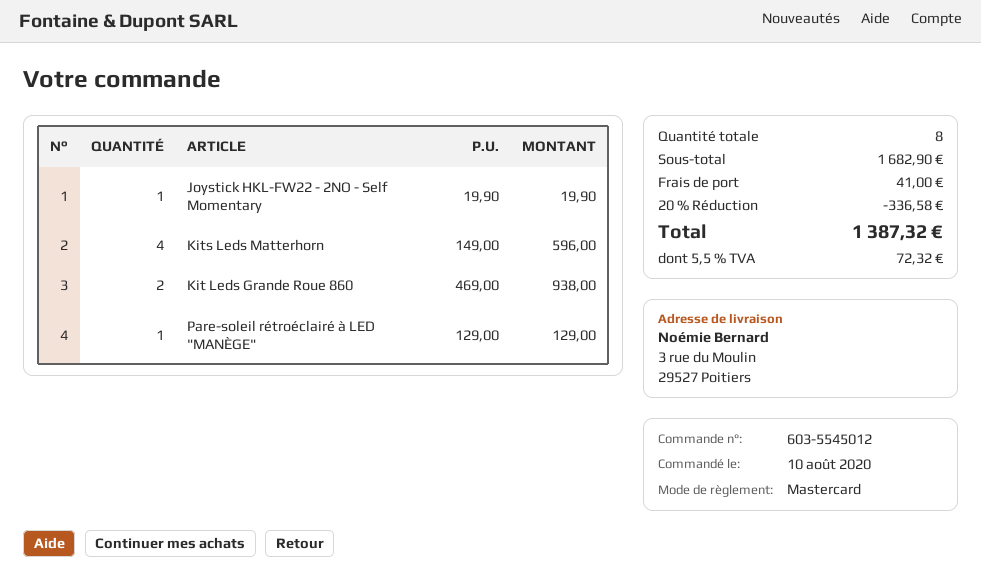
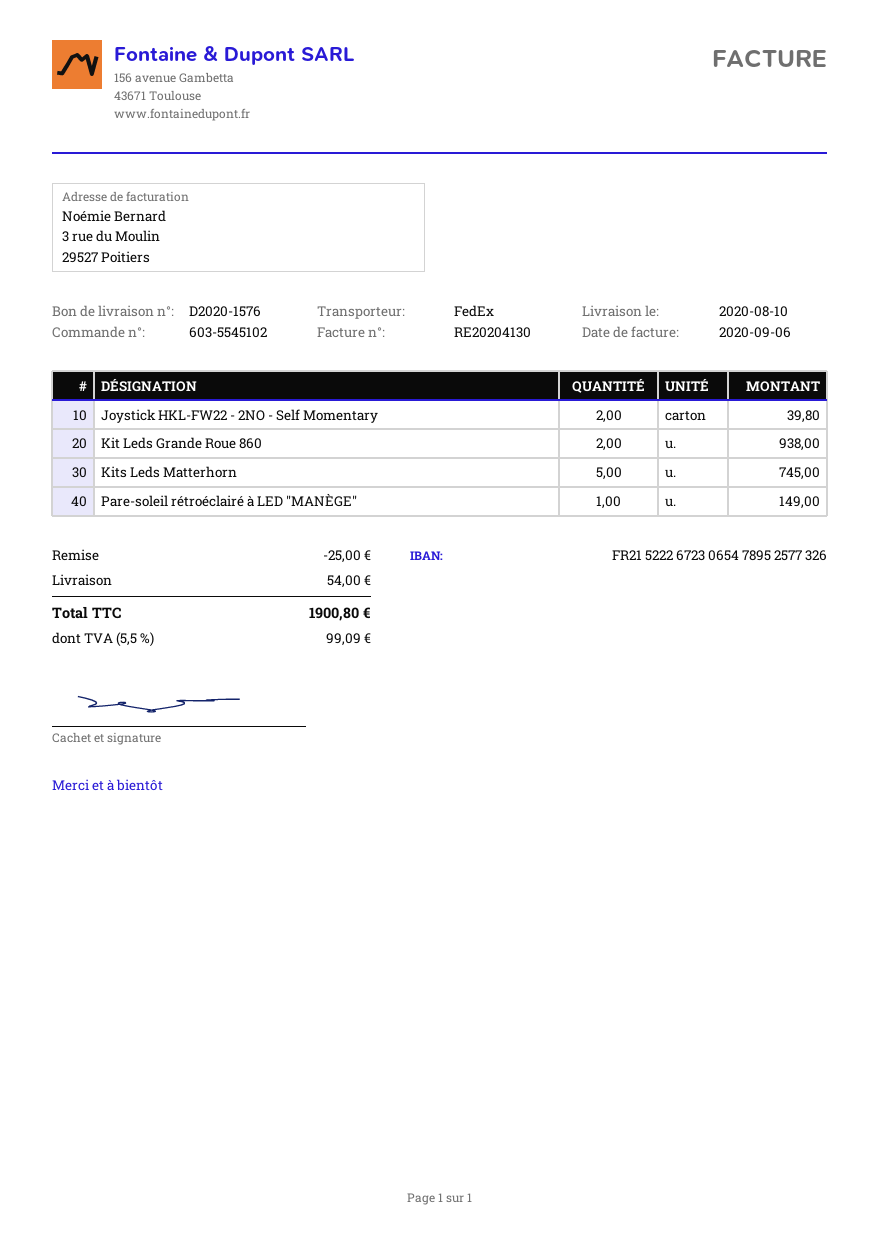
order number: 603-5545012 -> 603-5545102
Joystick HKL-FW22 - 2NO - Self Momentary: 1 for 19.90 -> 2 for 39.80
Kits Leds Matterhorn: 4 for 596.00 -> 5 for 745.00
Pare-soleil rétroéclairé à LED "MANÈGE": 1 for 129.00 -> 1 for 149.00
discount: 336.58 -> 25.00
shipping: 41.00 -> 54.00
tax: 5.5% = 72.32 -> 5.5% = 99.09
total: 1387.32 -> 1900.80

